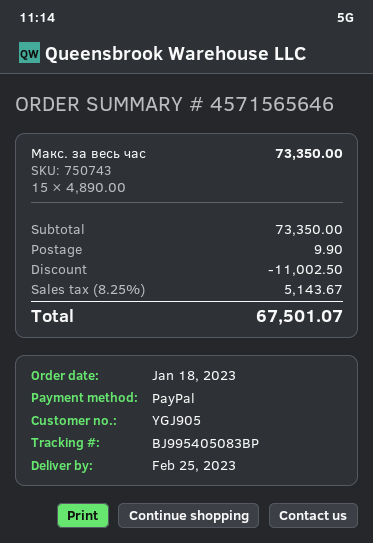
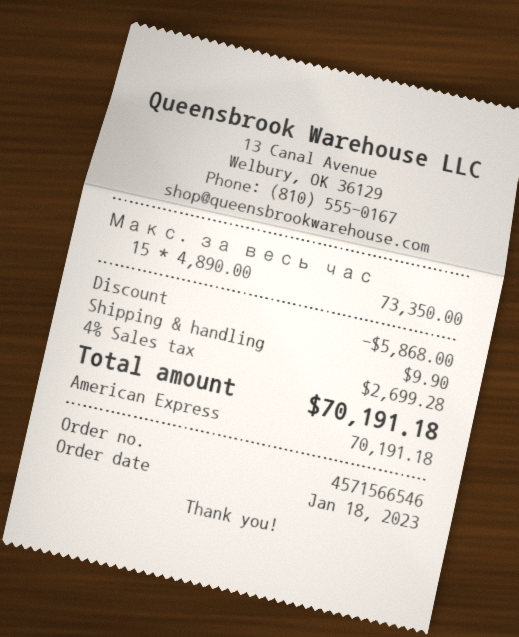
order number: 4571565646 -> 4571566546
payment method: PayPal -> American Express
discount: 11002.50 -> 5868.00
tax: 8.25% = 5143.67 -> 4% = 2699.28
total: 67501.07 -> 70191.18

